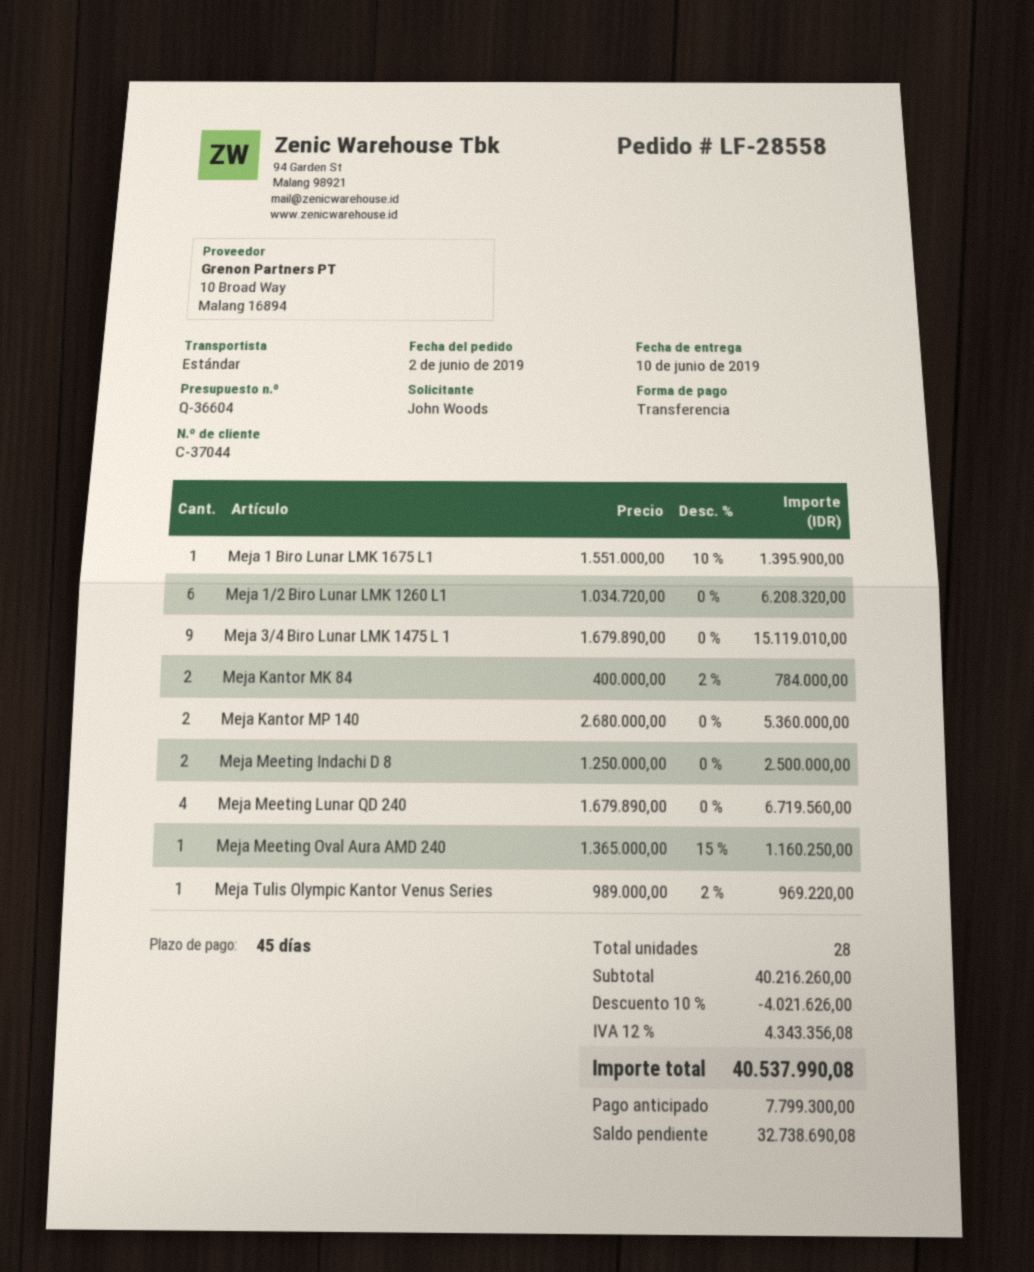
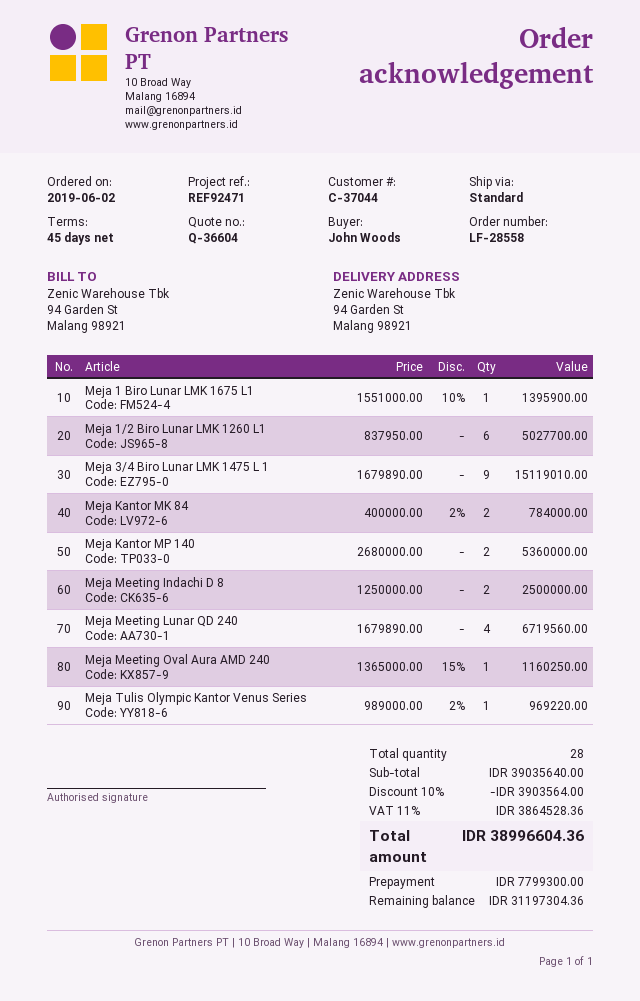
Meja 1/2 Biro Lunar LMK 1260 L1: 6 x 1034720.00 = 6208320.00 -> 6 x 837950.00 = 5027700.00
subtotal: 40216260.00 -> 39035640.00
discount: 10% = 4021626.00 -> 10% = 3903564.00
tax: 12% = 4343356.08 -> 11% = 3864528.36
total: 40537990.08 -> 38996604.36
balance: 32738690.08 -> 31197304.36

